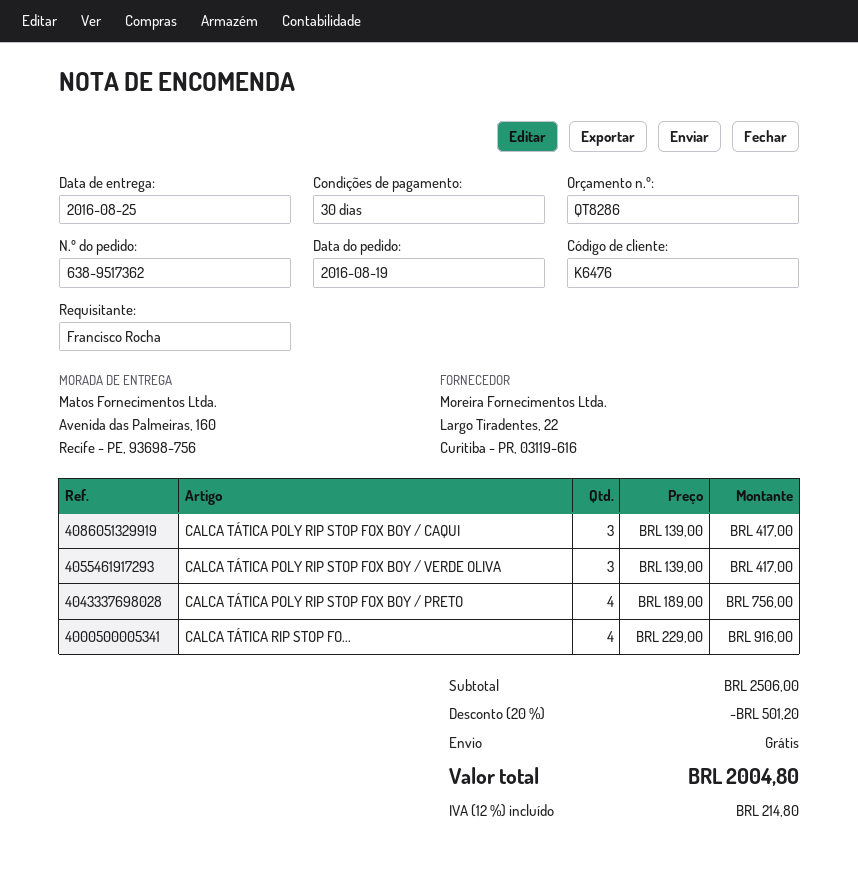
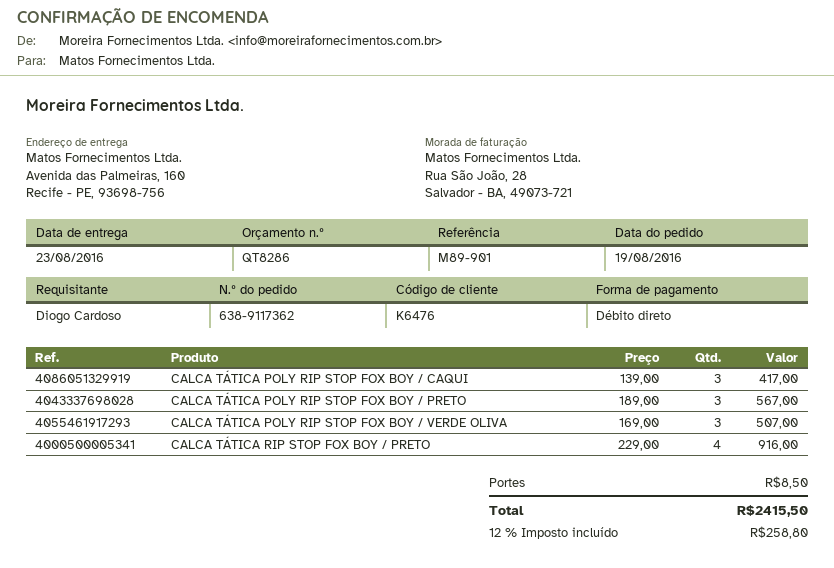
order number: 638-9517362 -> 638-9117362
delivery date: 2016-08-25 -> 2016-08-23
ordered by: Francisco Rocha -> Diogo Cardoso
CALCA TÁTICA POLY RIP STOP FOX BOY / VERDE OLIVA: 3 x 139.00 = 417.00 -> 3 x 169.00 = 507.00
CALCA TÁTICA POLY RIP STOP FOX BOY / PRETO: 4 x 189.00 = 756.00 -> 3 x 189.00 = 567.00
discount: 20% = 501.20 -> none
shipping: 0.00 -> 8.50
tax: 12% = 214.80 -> 12% = 258.80
total: 2004.80 -> 2415.50

